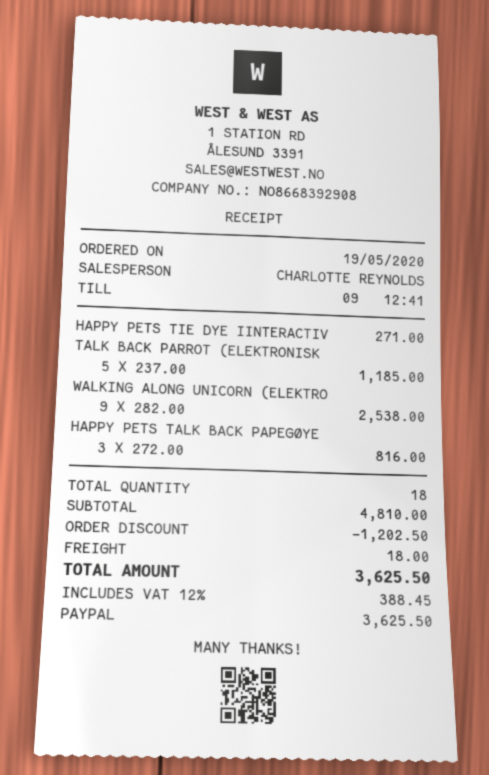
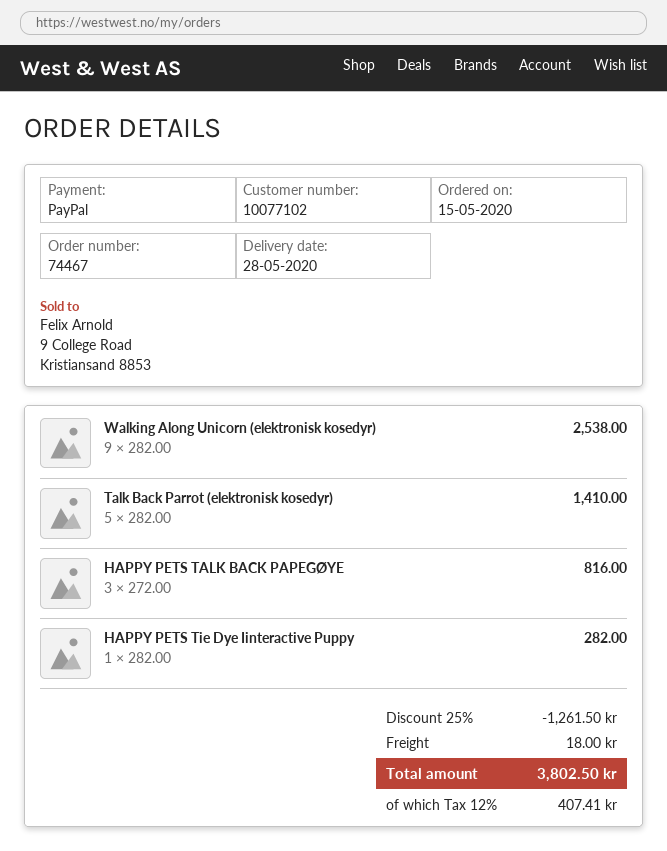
order date: 2020-05-19 -> 2020-05-15
HAPPY PETS TIE DYE IINTERACTIV: 1 x 271.00 = 271.00 -> 1 x 282.00 = 282.00
TALK BACK PARROT (ELEKTRONISK: 5 x 237.00 = 1185.00 -> 5 x 282.00 = 1410.00
discount: 1202.50 -> 1261.50
tax: 12% = 388.45 -> 12% = 407.41
total: 3625.50 -> 3802.50

